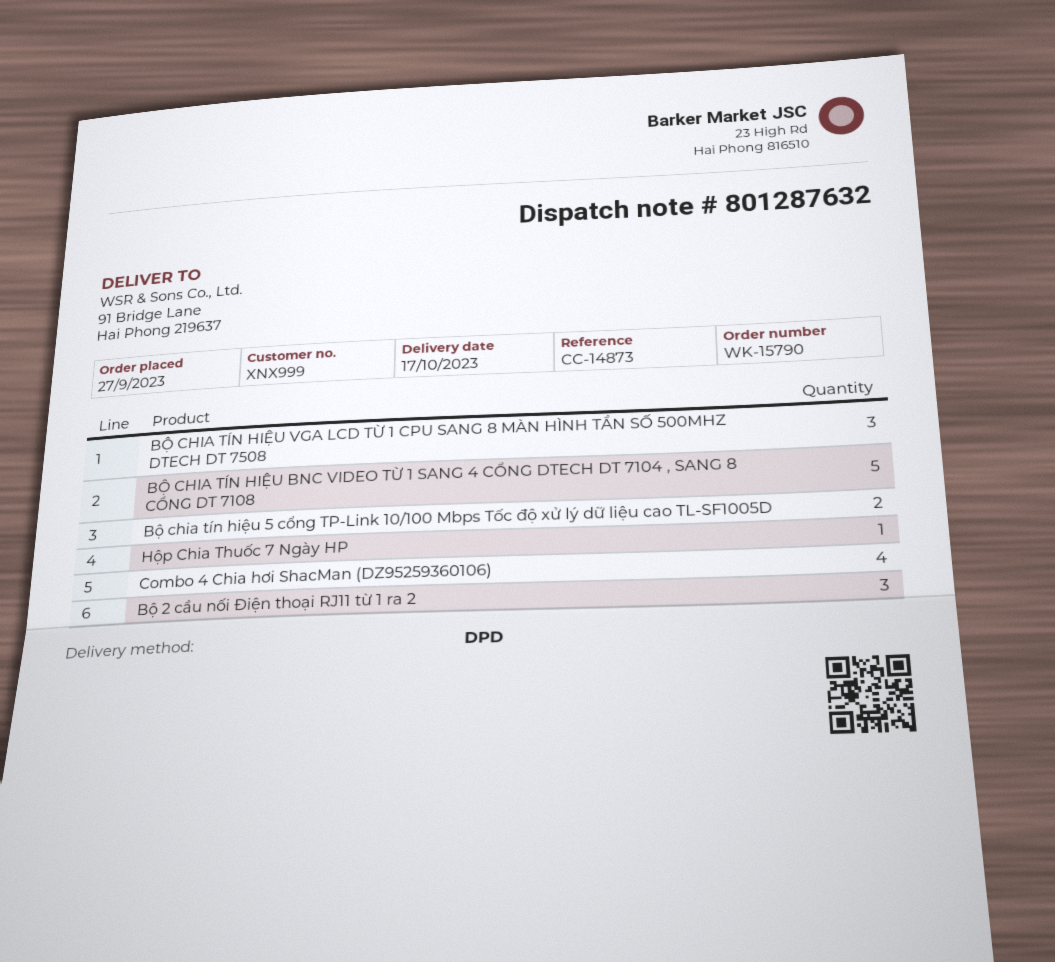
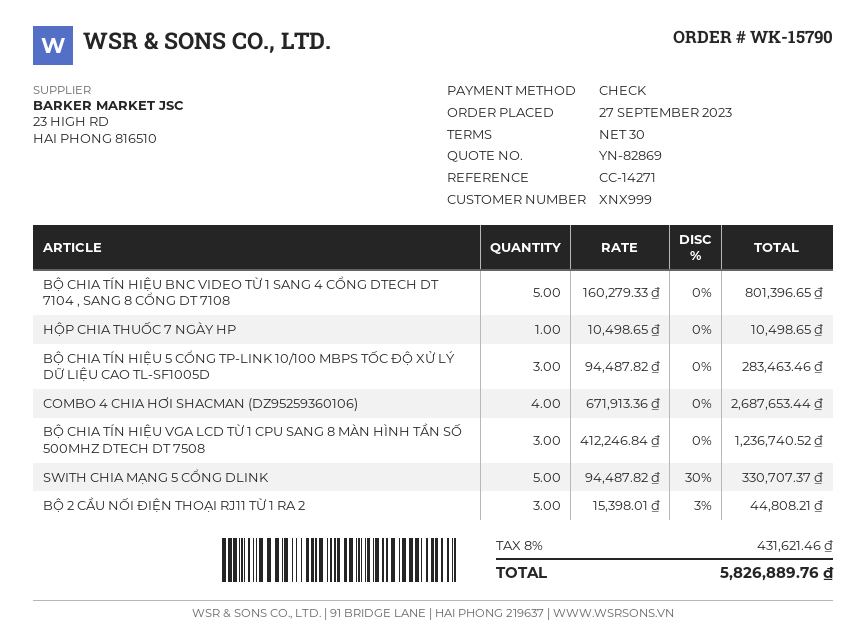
reference: CC-14873 -> CC-14271
Bộ chia tín hiệu 5 cổng TP-Link 10/100 Mbps Tốc độ xử lý dữ liệu cao TL-SF1005D: 2 -> 3
SWITH CHIA MẠNG 5 CỔNG DLINK: none -> 5

